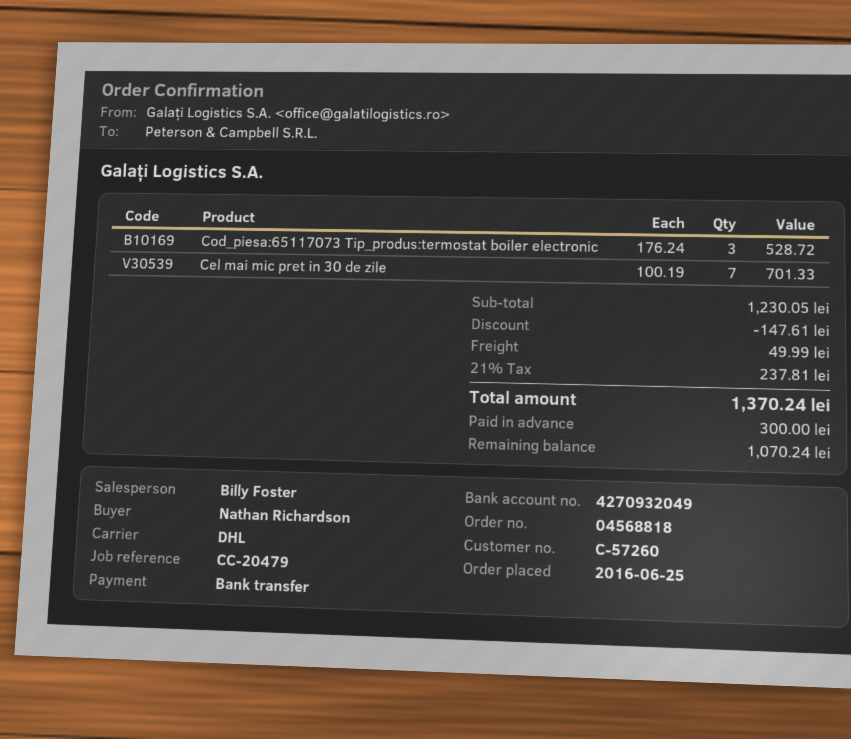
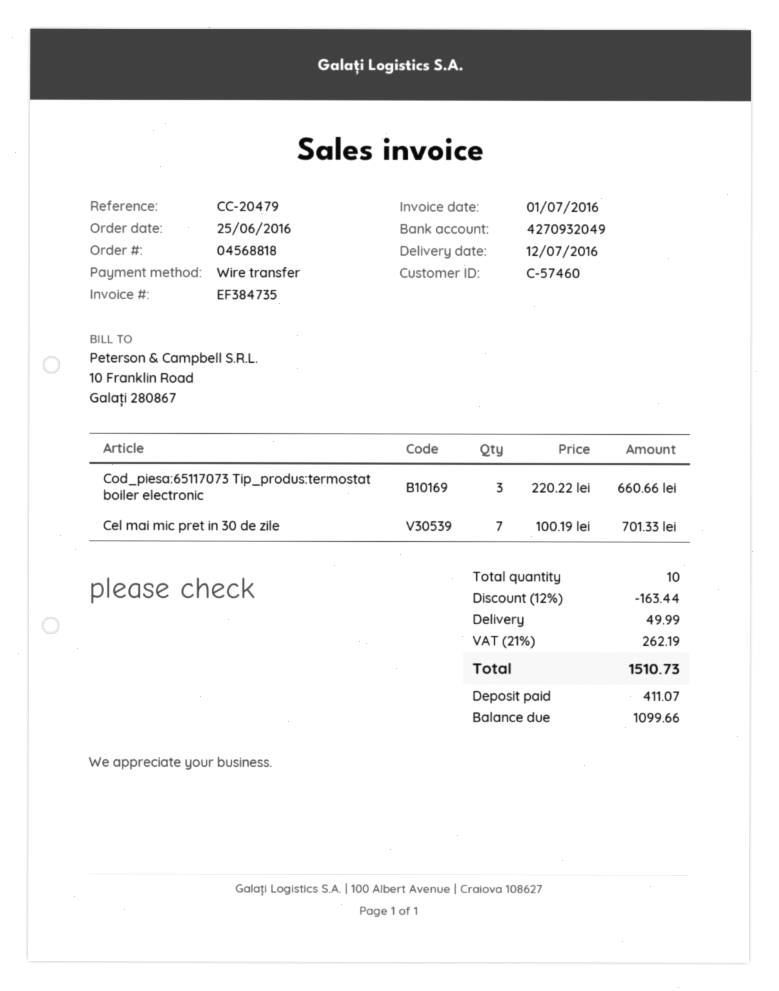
customer number: C-57260 -> C-57460
Cod_piesa:65117073 Tip_produs:termostat boiler electronic: 3 x 176.24 = 528.72 -> 3 x 220.22 = 660.66
discount: 147.61 -> 163.44
tax: 21% = 237.81 -> 21% = 262.19
total: 1370.24 -> 1510.73
deposit: 300.00 -> 411.07
balance: 1070.24 -> 1099.66

